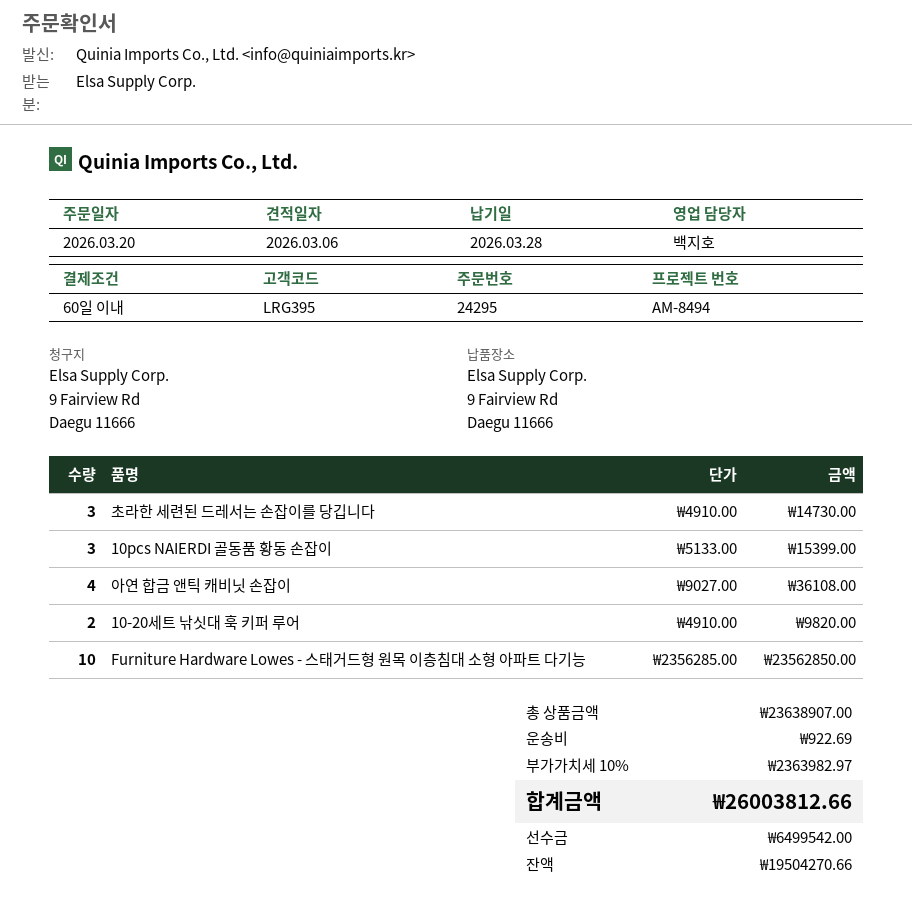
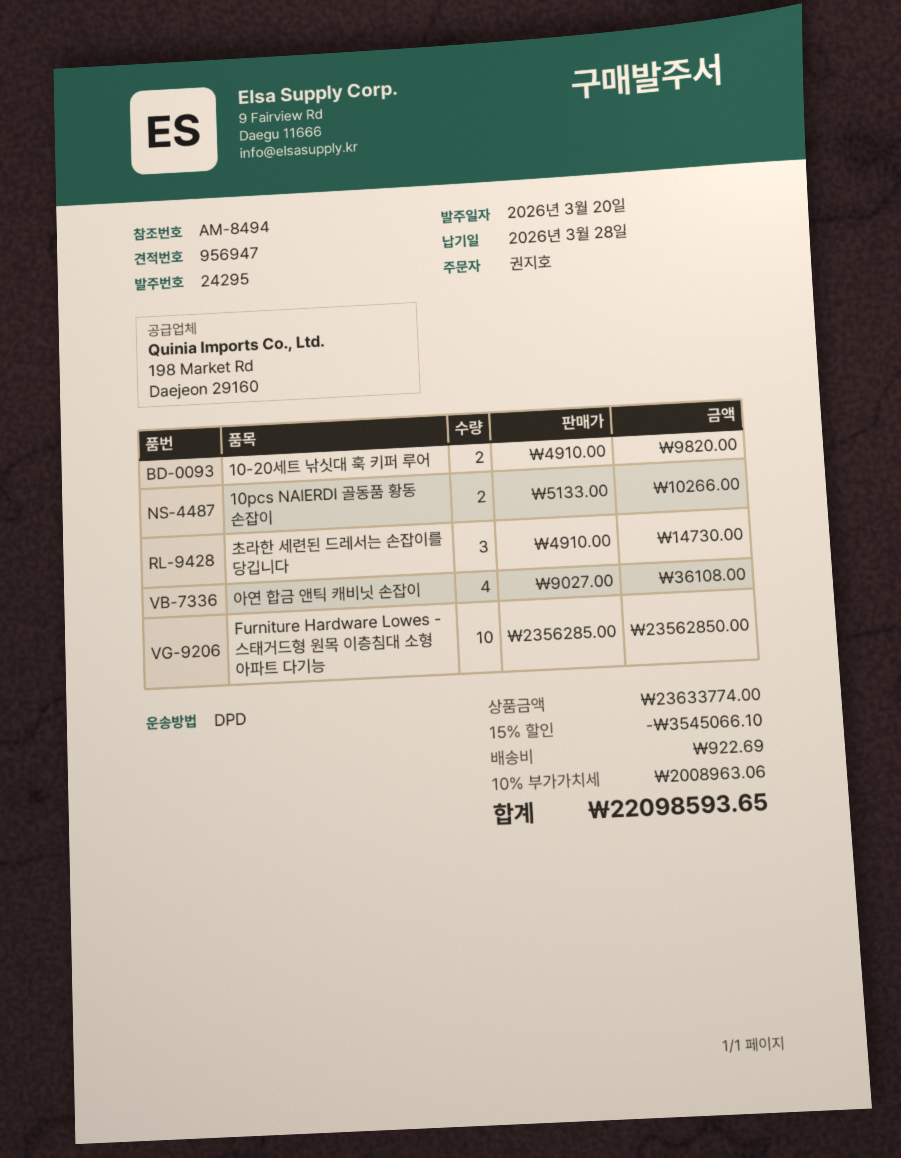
10pcs NAIERDI 골동품 황동 손잡이: 3 x 5133.00 = 15399.00 -> 2 x 5133.00 = 10266.00
subtotal: 23638907.00 -> 23633774.00
discount: none -> 15% = 3545066.10
tax: 10% = 2363982.97 -> 10% = 2008963.06
total: 26003812.66 -> 22098593.65

